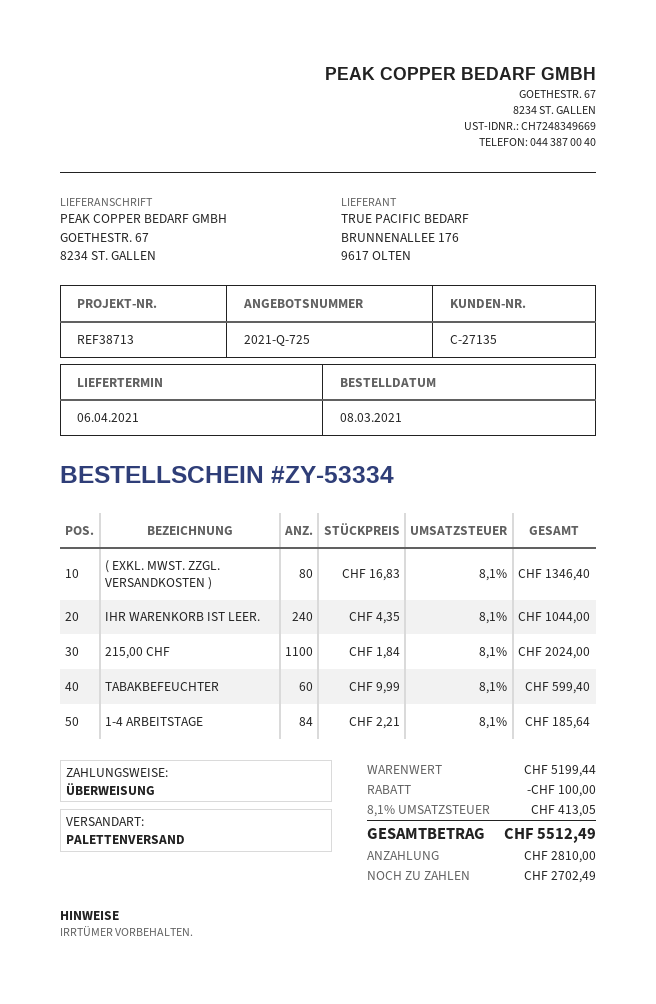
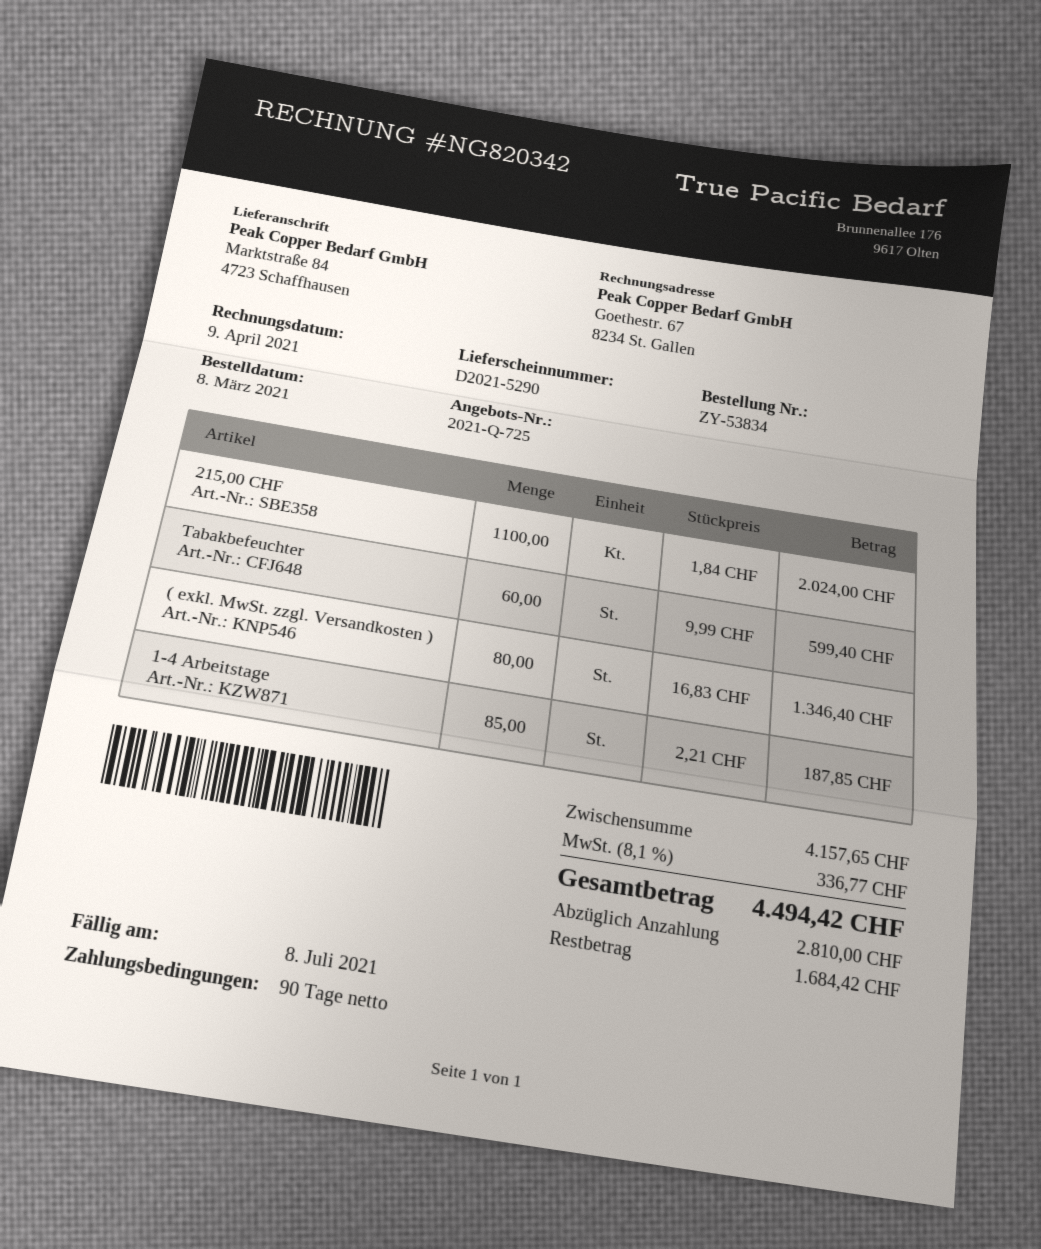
order number: ZY-53334 -> ZY-53834
ship to: GOETHESTR. 67, 8234 ST. GALLEN -> Marktstraße 84, 4723 Schaffhausen
IHR WARENKORB IST LEER.: 240 x 4.35 = 1044.00 -> none
1-4 ARBEITSTAGE: 84 x 2.21 = 185.64 -> 85 x 2.21 = 187.85
subtotal: 5199.44 -> 4157.65
discount: 100.00 -> none
tax: 8.1% = 413.05 -> 8.1% = 336.77
total: 5512.49 -> 4494.42
balance: 2702.49 -> 1684.42

